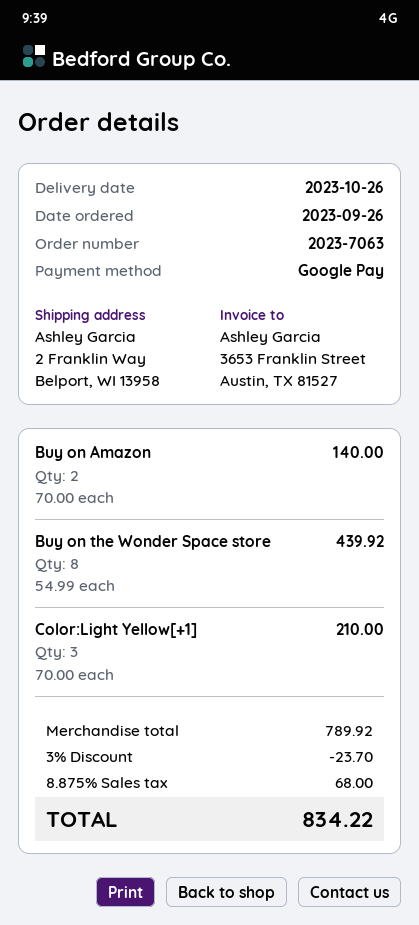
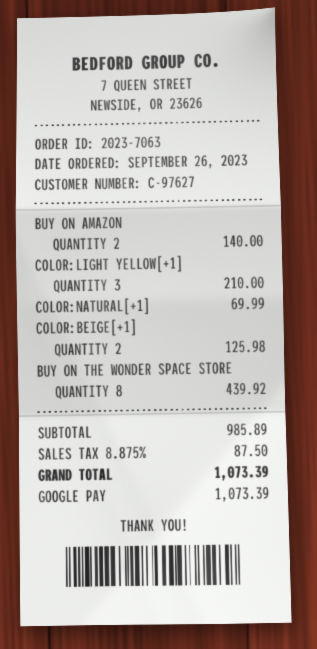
COLOR:NATURAL[+1]: none -> 1 for 69.99
COLOR:BEIGE[+1]: none -> 2 for 125.98
subtotal: 789.92 -> 985.89
discount: 3% = 23.70 -> none
tax: 8.875% = 68.00 -> 8.875% = 87.50
total: 834.22 -> 1073.39

